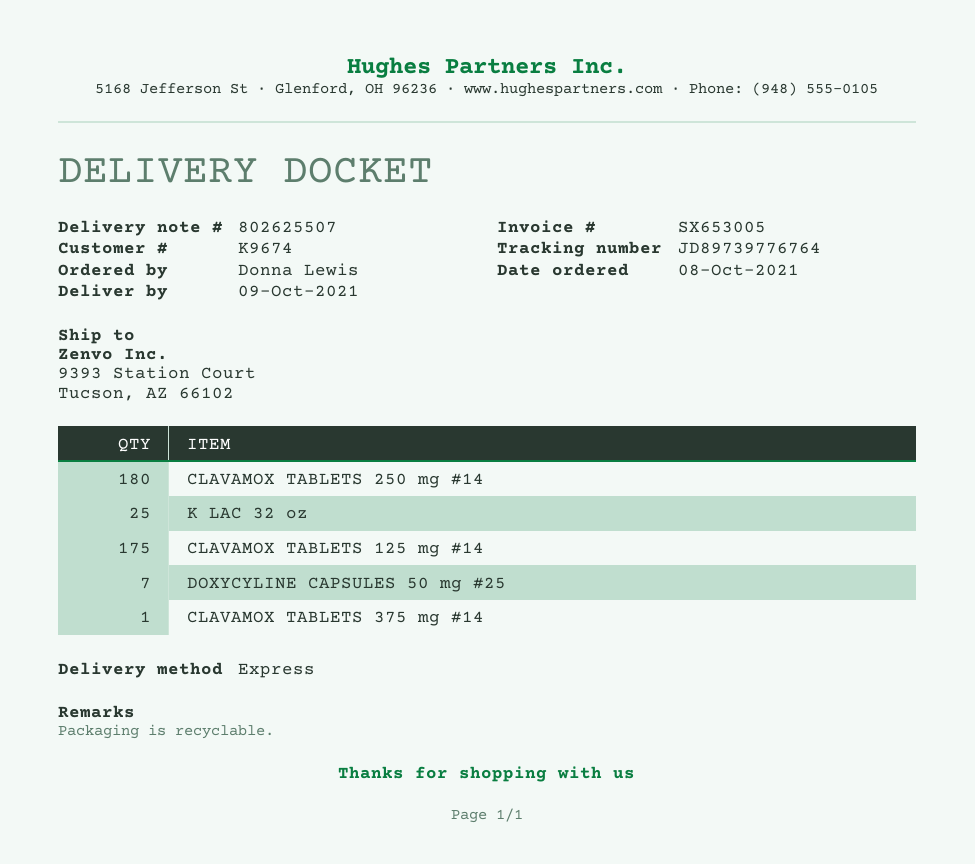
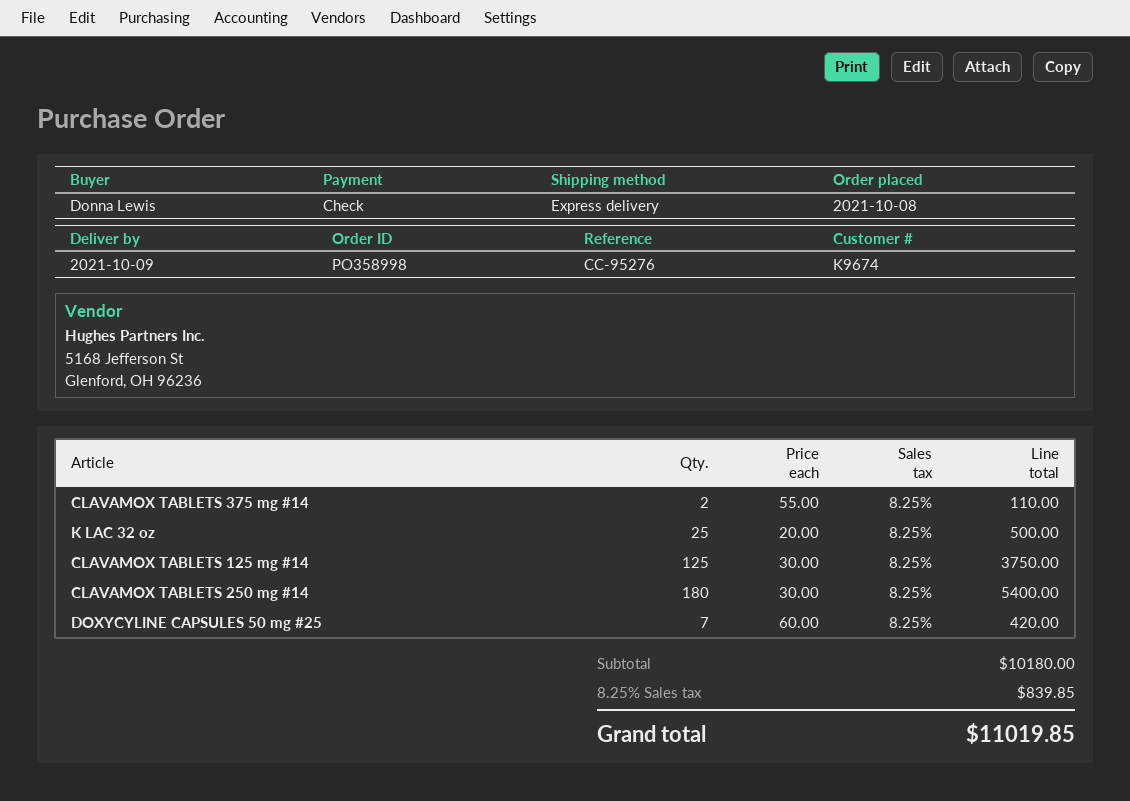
CLAVAMOX TABLETS 125 mg #14: 175 -> 125
CLAVAMOX TABLETS 375 mg #14: 1 -> 2

